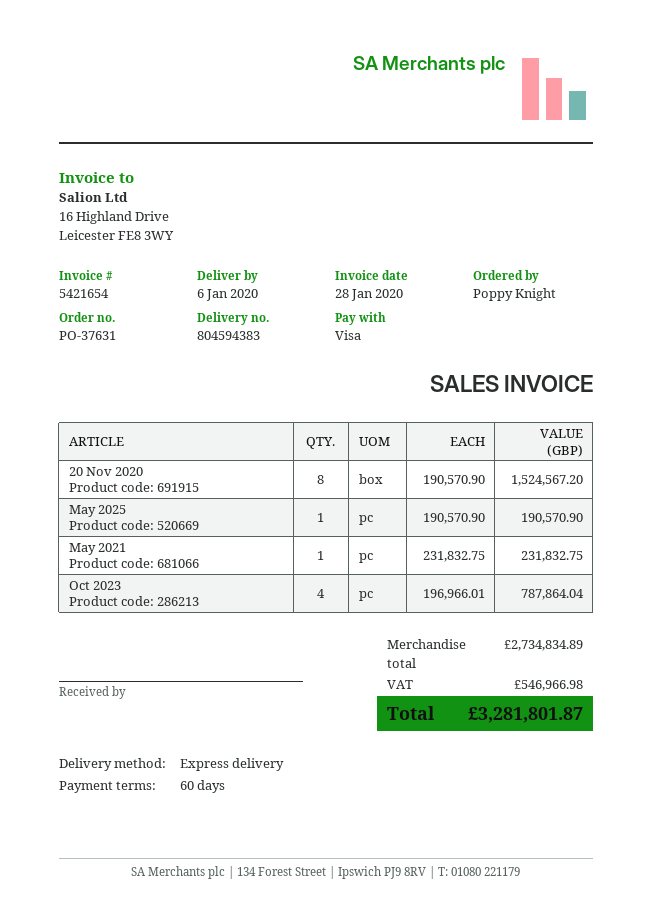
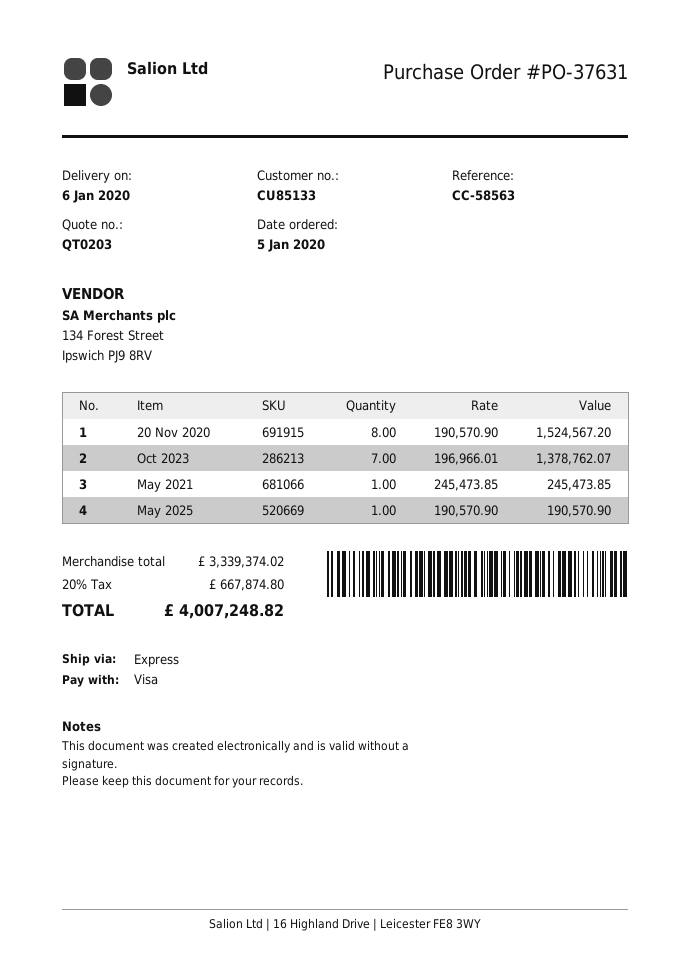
May 2021: 1 x 231832.75 = 231832.75 -> 1 x 245473.85 = 245473.85
Oct 2023: 4 x 196966.01 = 787864.04 -> 7 x 196966.01 = 1378762.07
subtotal: 2734834.89 -> 3339374.02
tax: 546966.98 -> 667874.80
total: 3281801.87 -> 4007248.82

